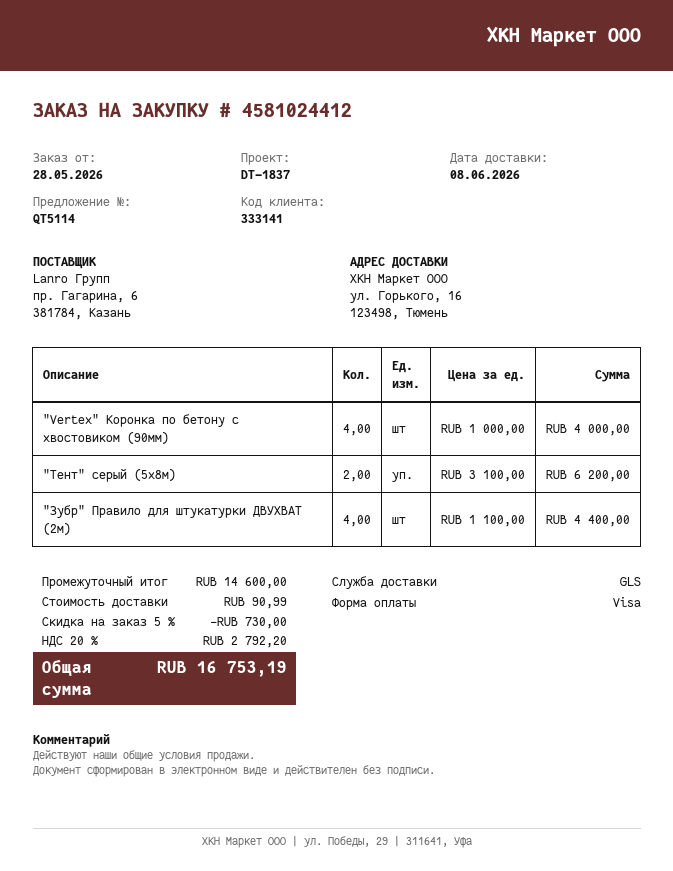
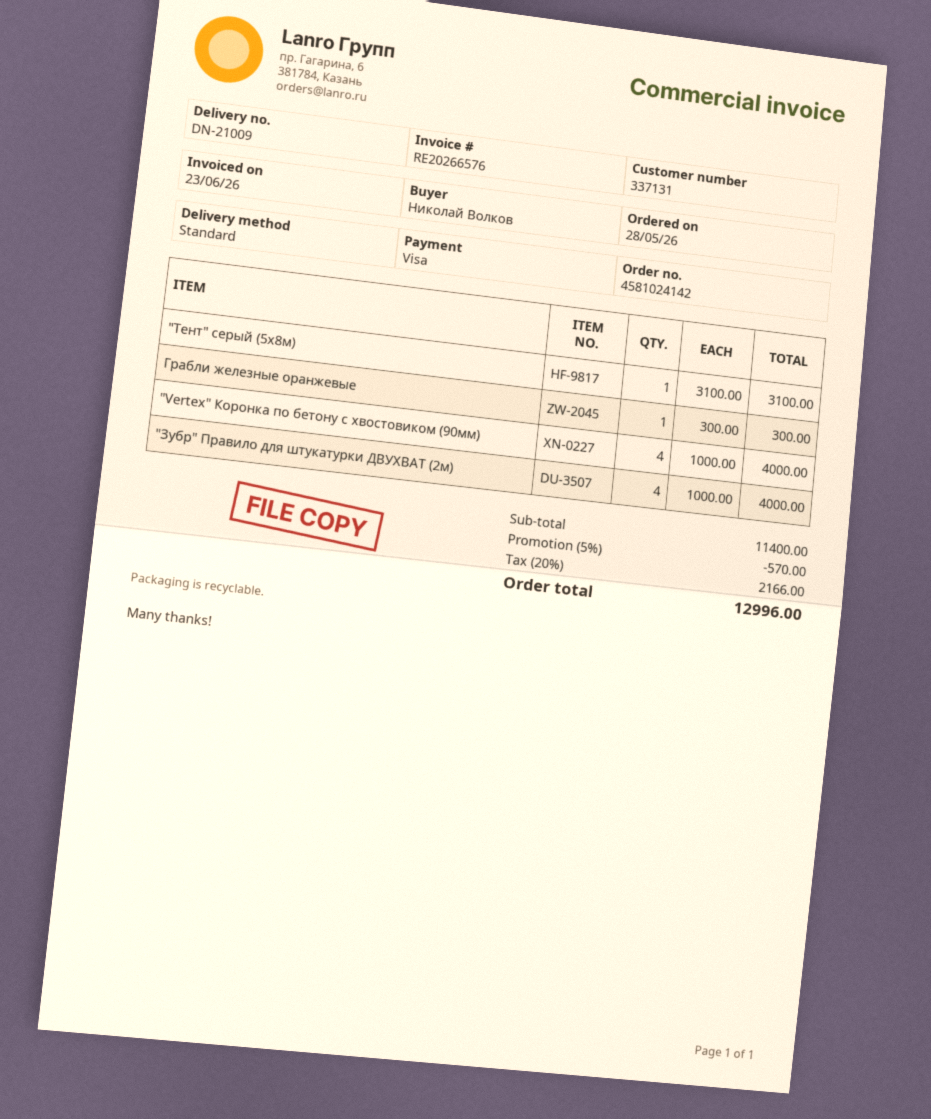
order number: 4581024412 -> 4581024142
customer number: 333141 -> 337131
shipping method: GLS -> standard
"Тент" серый (5х8м): 2 x 3100.00 = 6200.00 -> 1 x 3100.00 = 3100.00
"Зубр" Правило для штукатурки ДВУХВАТ (2м): 4 x 1100.00 = 4400.00 -> 4 x 1000.00 = 4000.00
Грабли железные оранжевые: none -> 1 x 300.00 = 300.00
subtotal: 14600.00 -> 11400.00
discount: 5% = 730.00 -> 5% = 570.00
shipping: 90.99 -> none
tax: 20% = 2792.20 -> 20% = 2166.00
total: 16753.19 -> 12996.00

